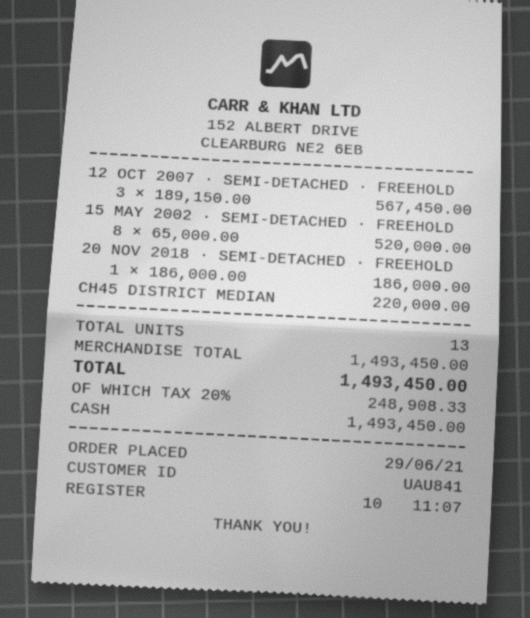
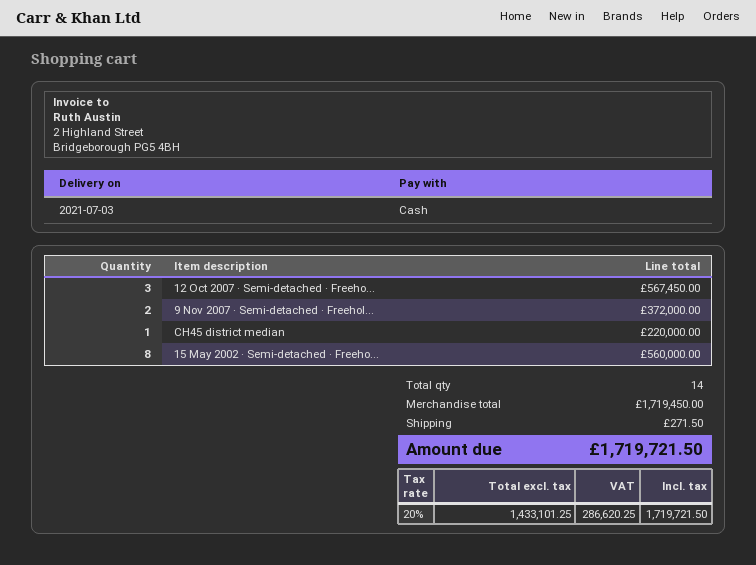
15 MAY 2002 · SEMI-DETACHED · FREEHOLD: 8 for 520000.00 -> 8 for 560000.00
20 NOV 2018 · SEMI-DETACHED · FREEHOLD: 1 for 186000.00 -> none
9 Nov 2007 · Semi-detached · Freehol...: none -> 2 for 372000.00
total quantity: 13 -> 14
subtotal: 1493450.00 -> 1719450.00
shipping: none -> 271.50
tax: 20% = 248908.33 -> 20% = 286620.25
total: 1493450.00 -> 1719721.50

